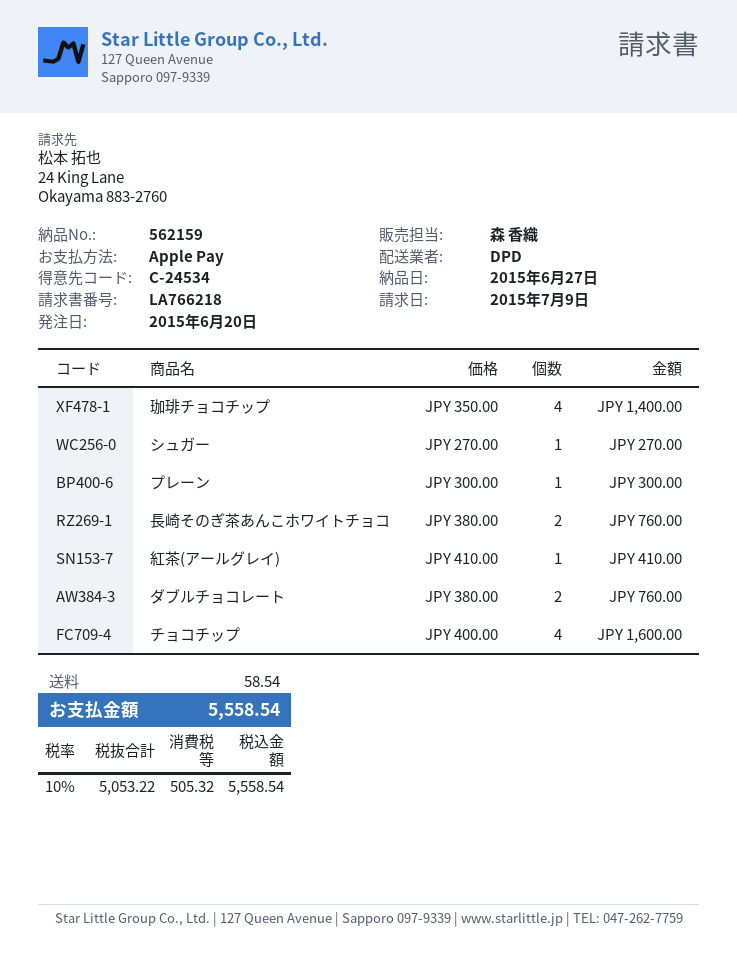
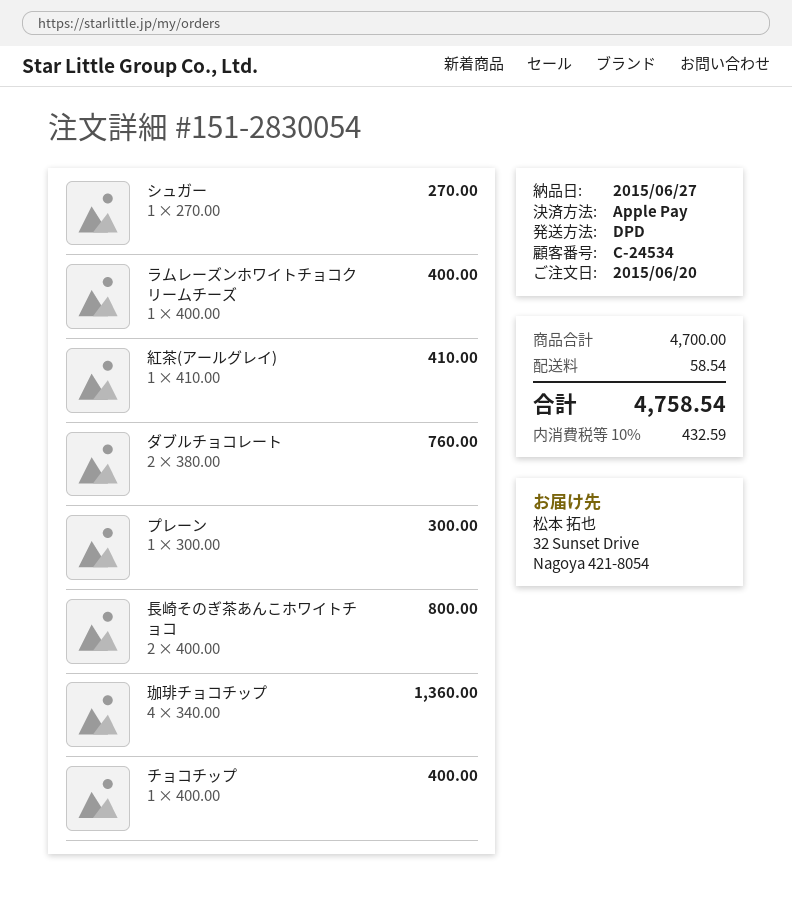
珈琲チョコチップ: 4 x 350.00 = 1400.00 -> 4 x 340.00 = 1360.00
長崎そのぎ茶あんこホワイトチョコ: 2 x 380.00 = 760.00 -> 2 x 400.00 = 800.00
チョコチップ: 4 x 400.00 = 1600.00 -> 1 x 400.00 = 400.00
ラムレーズンホワイトチョコクリームチーズ: none -> 1 x 400.00 = 400.00
tax: 10% = 505.32 -> 10% = 432.59
total: 5558.54 -> 4758.54

